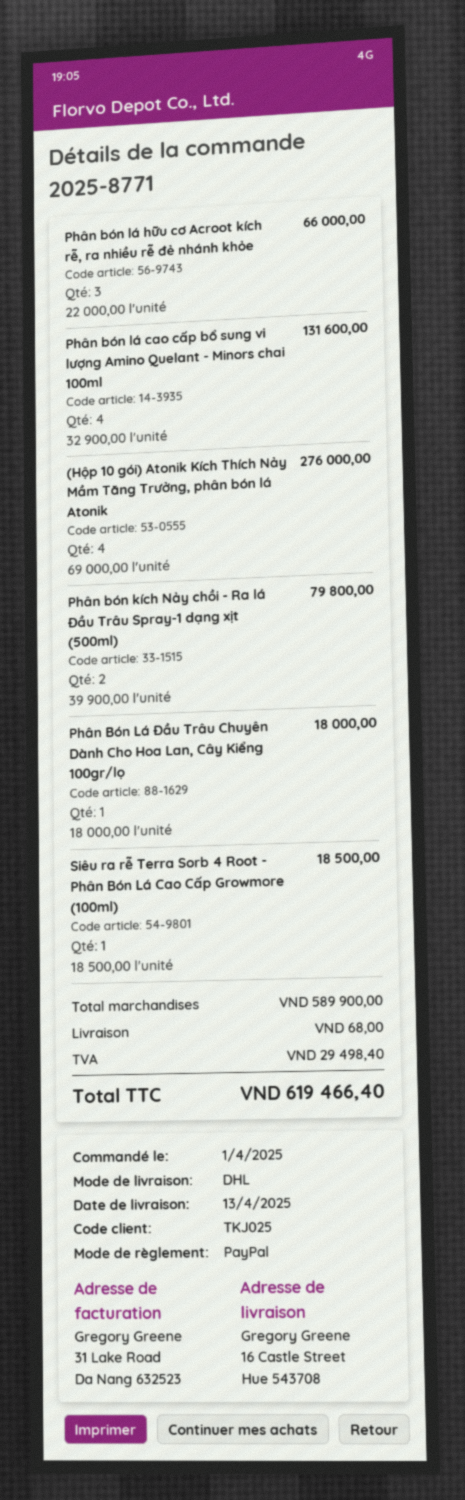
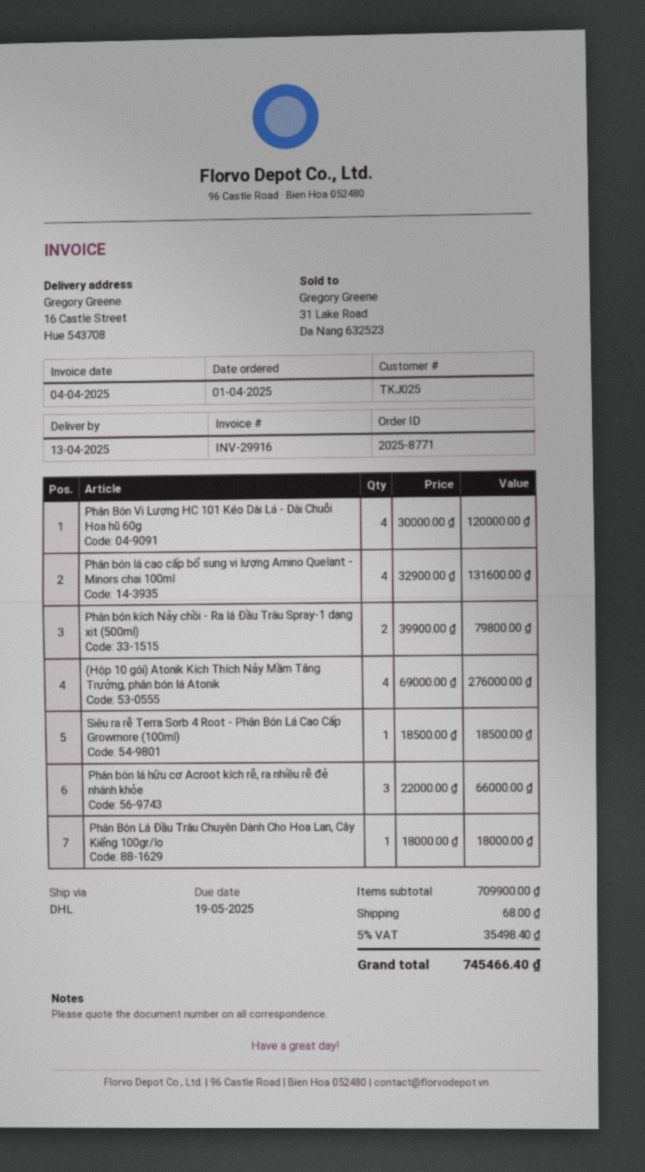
Phân Bón Vi Lượng HC 101 Kéo Dài Lá - Dài Chuỗi Hoa hũ 60g: none -> 4 x 30000.00 = 120000.00
subtotal: 589900.00 -> 709900.00
tax: 29498.40 -> 35498.40
total: 619466.40 -> 745466.40

